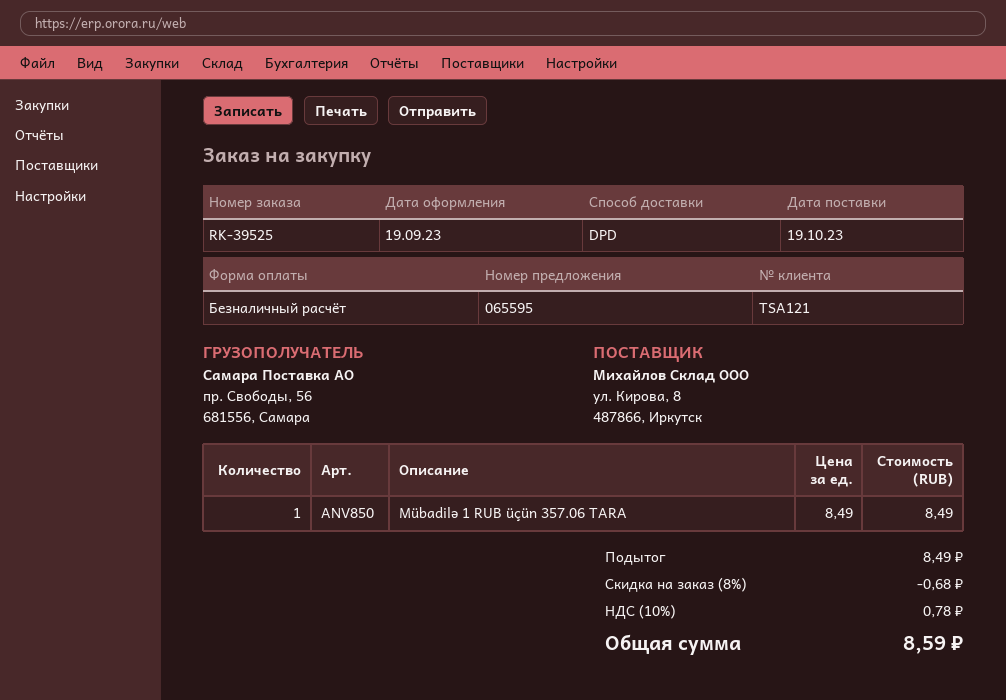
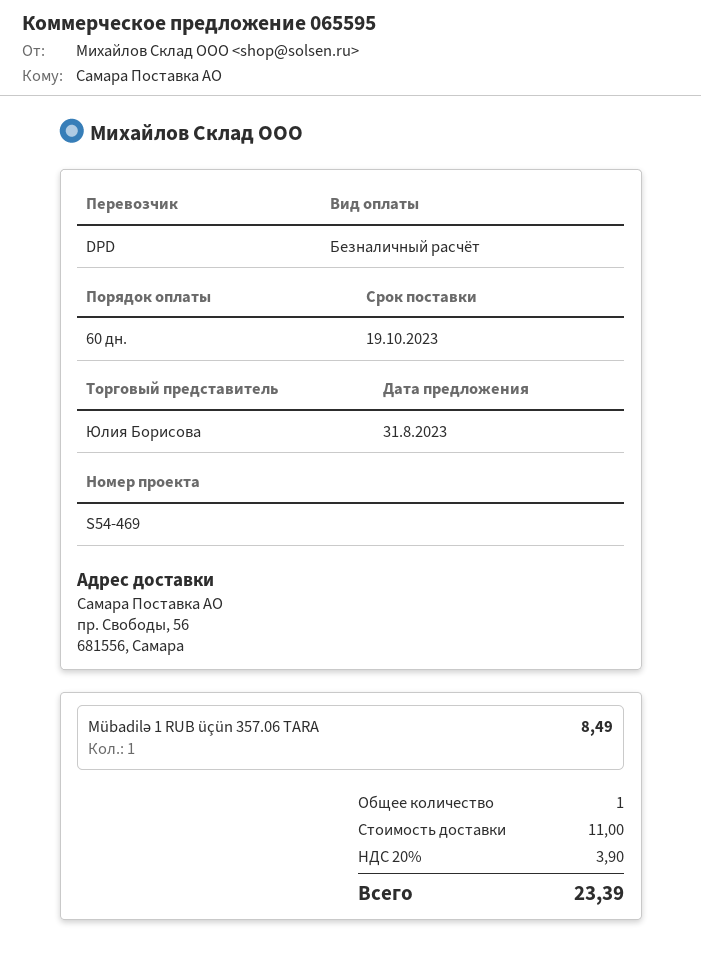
discount: 8% = 0.68 -> none
shipping: none -> 11.00
tax: 10% = 0.78 -> 20% = 3.90
total: 8.59 -> 23.39

